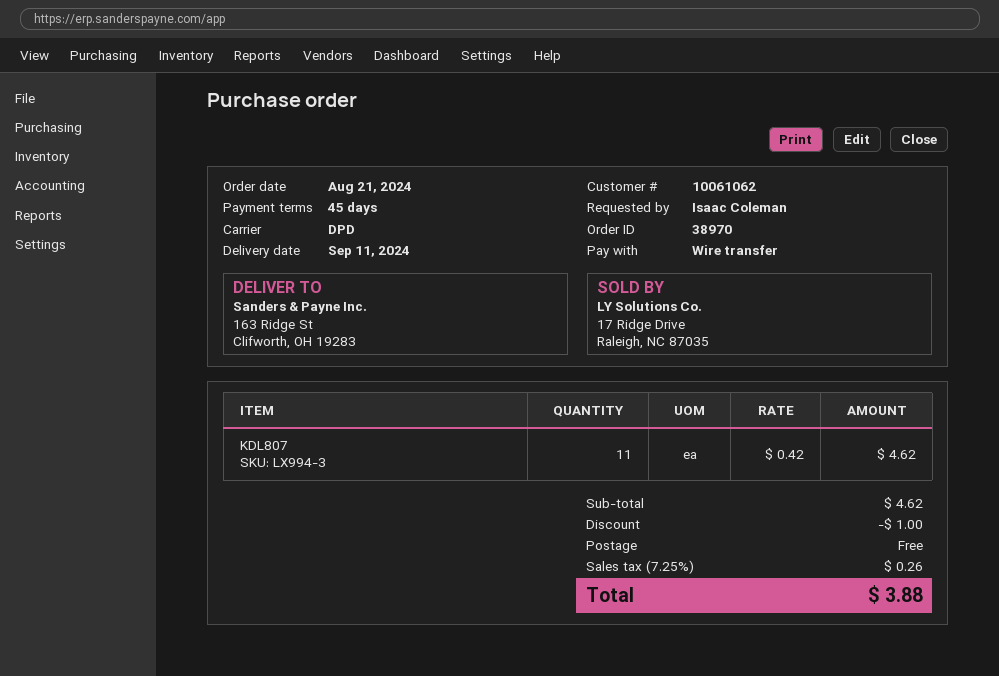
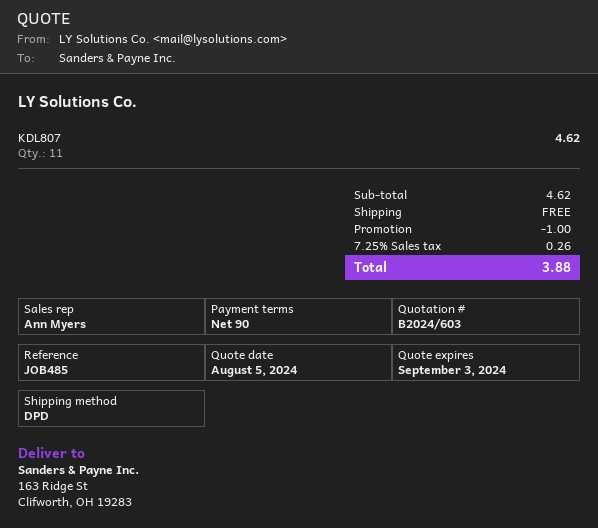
payment terms: 45 days -> 90 days

